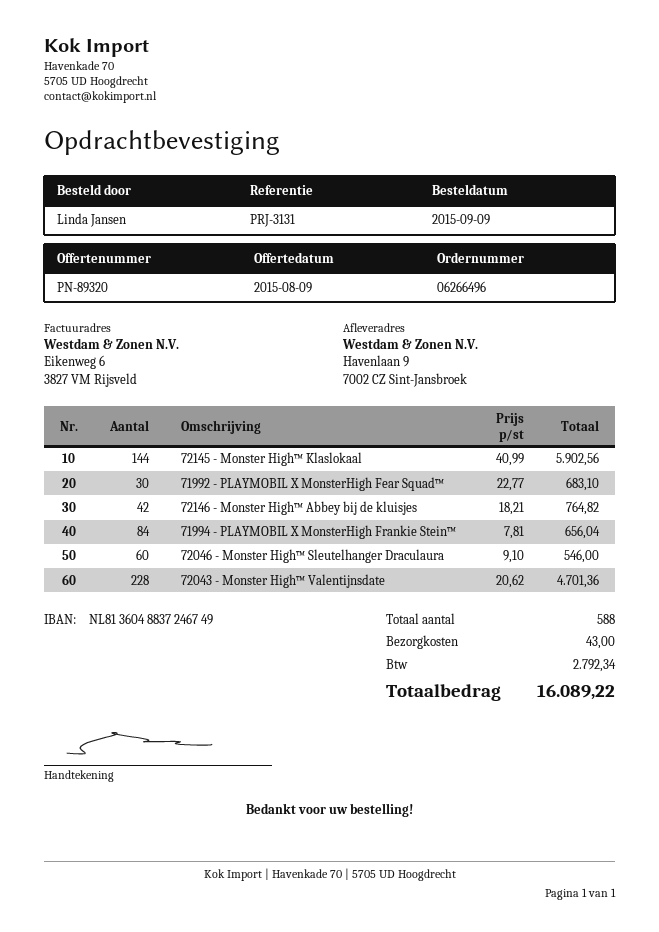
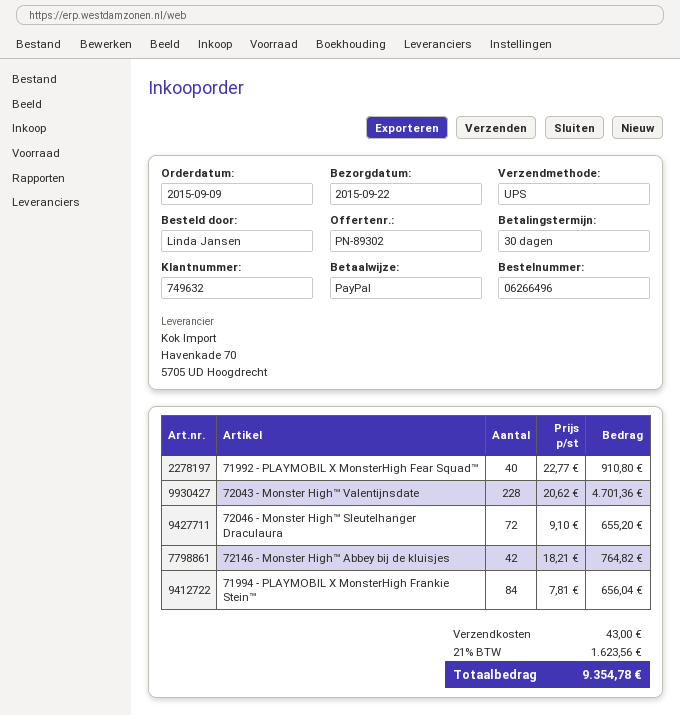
quote number: PN-89320 -> PN-89302
72145 - Monster High™ Klaslokaal: 144 x 40.99 = 5902.56 -> none
71992 - PLAYMOBIL X MonsterHigh Fear Squad™: 30 x 22.77 = 683.10 -> 40 x 22.77 = 910.80
72046 - Monster High™ Sleutelhanger Draculaura: 60 x 9.10 = 546.00 -> 72 x 9.10 = 655.20
tax: 2792.34 -> 1623.56
total: 16089.22 -> 9354.78

